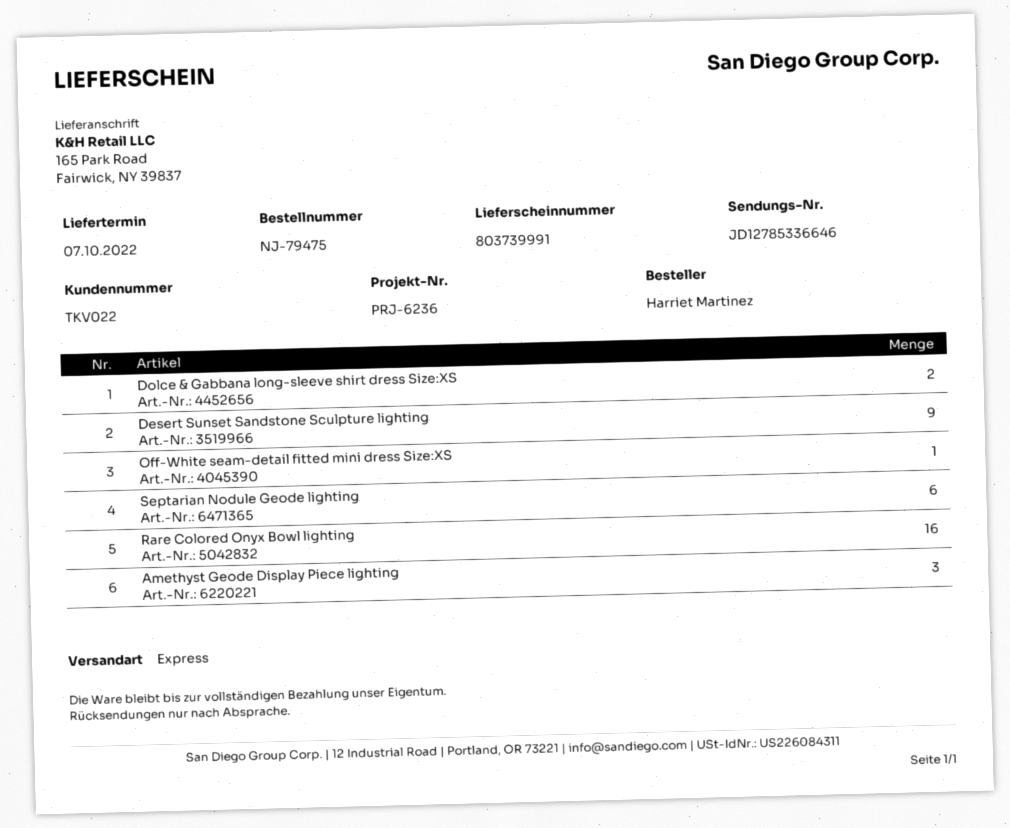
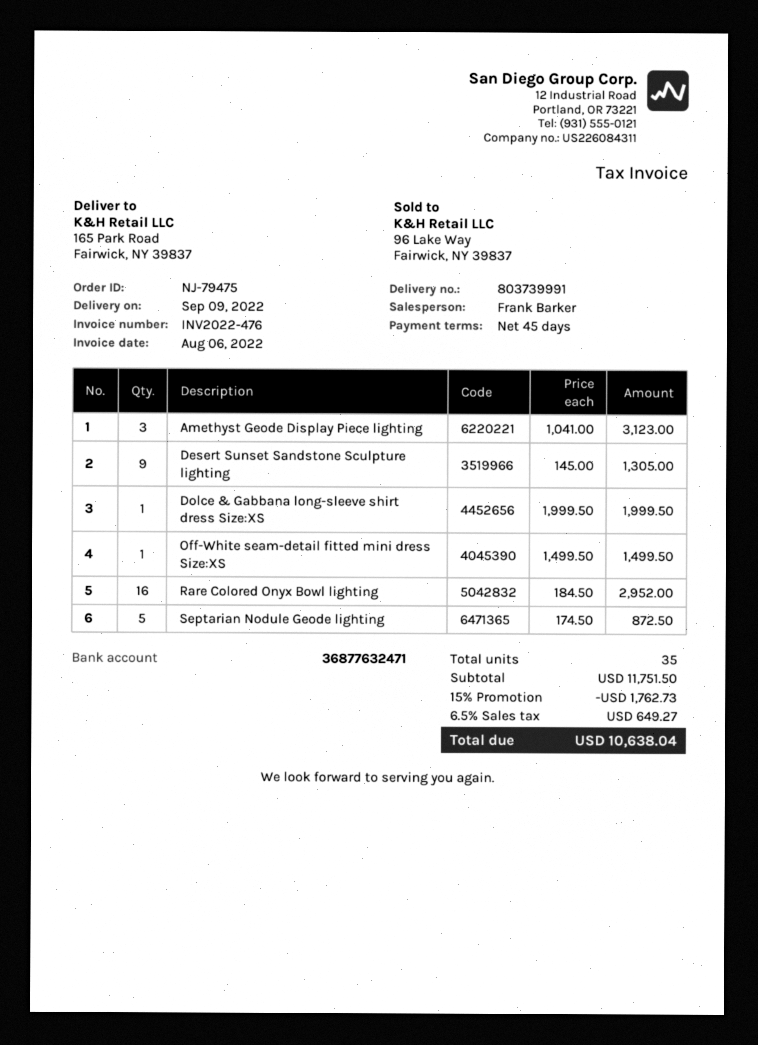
delivery date: 2022-10-07 -> 2022-09-09
Dolce & Gabbana long-sleeve shirt dress Size:XS: 2 -> 1
Septarian Nodule Geode lighting: 6 -> 5

